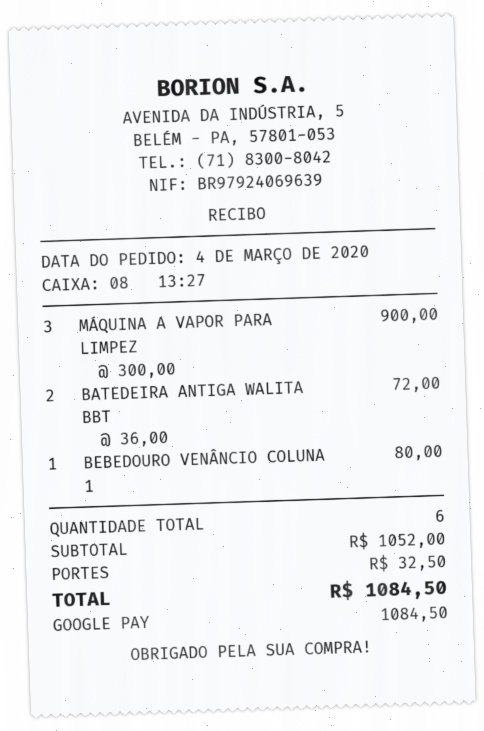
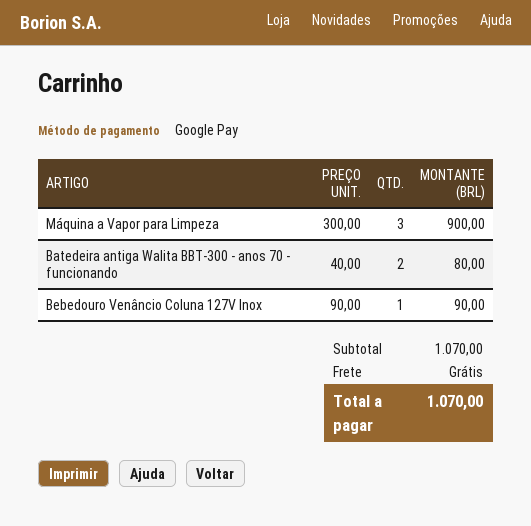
BATEDEIRA ANTIGA WALITA BBT: 2 x 36.00 = 72.00 -> 2 x 40.00 = 80.00
BEBEDOURO VENÂNCIO COLUNA 1: 1 x 80.00 = 80.00 -> 1 x 90.00 = 90.00
subtotal: 1052.00 -> 1070.00
shipping: 32.50 -> 0.00
total: 1084.50 -> 1070.00

